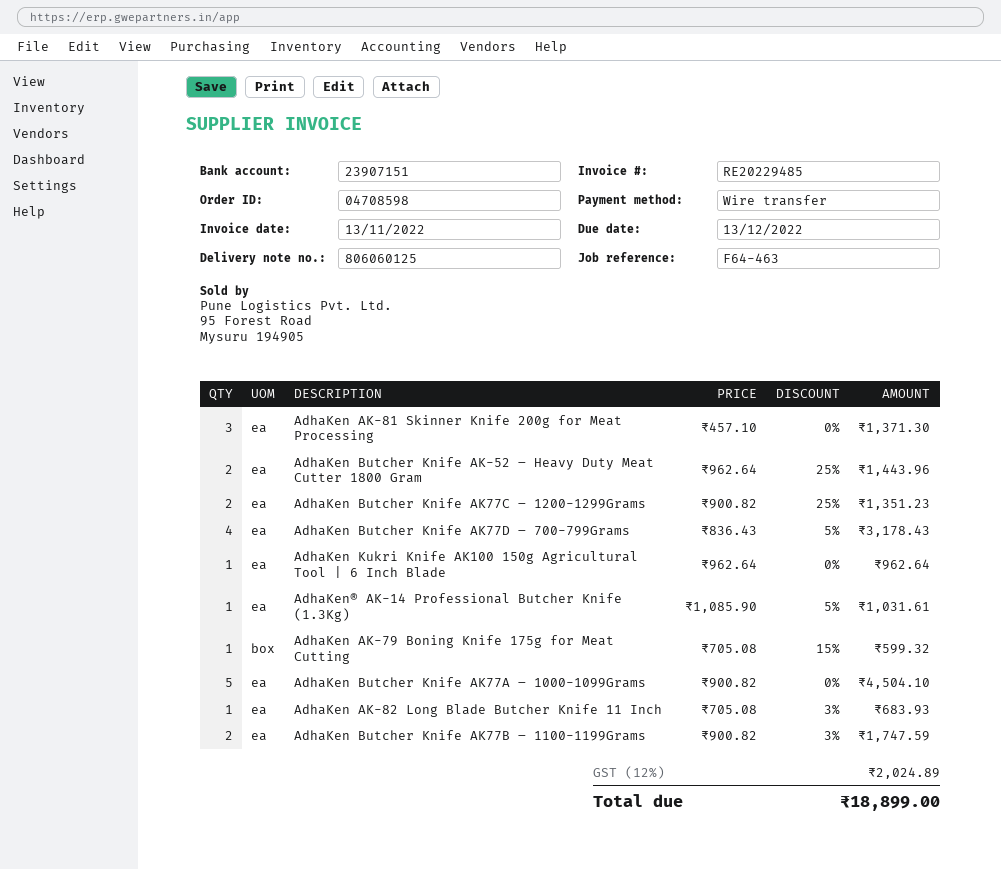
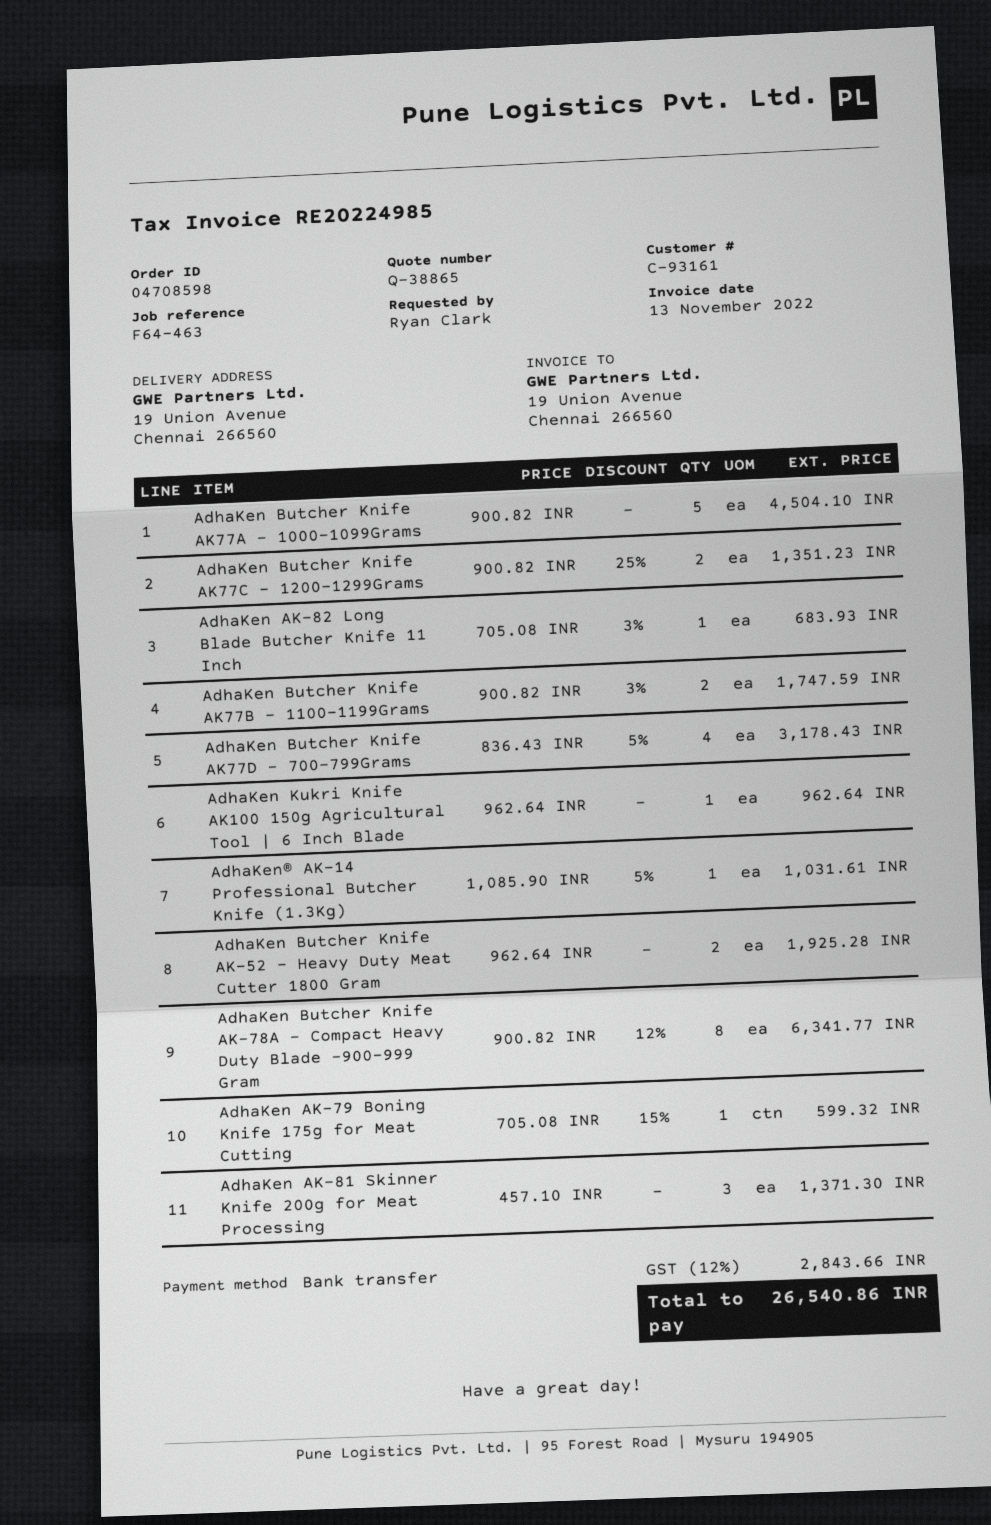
invoice number: RE20229485 -> RE20224985
AdhaKen Butcher Knife AK-52 – Heavy Duty Meat Cutter 1800 Gram: 2 x 962.64 - 25% = 1443.96 -> 2 x 962.64 = 1925.28
AdhaKen Butcher Knife AK-78A – Compact Heavy Duty Blade -900-999 Gram: none -> 8 x 900.82 - 12% = 6341.77
tax: 12% = 2024.89 -> 12% = 2843.66
total: 18899.00 -> 26540.86

